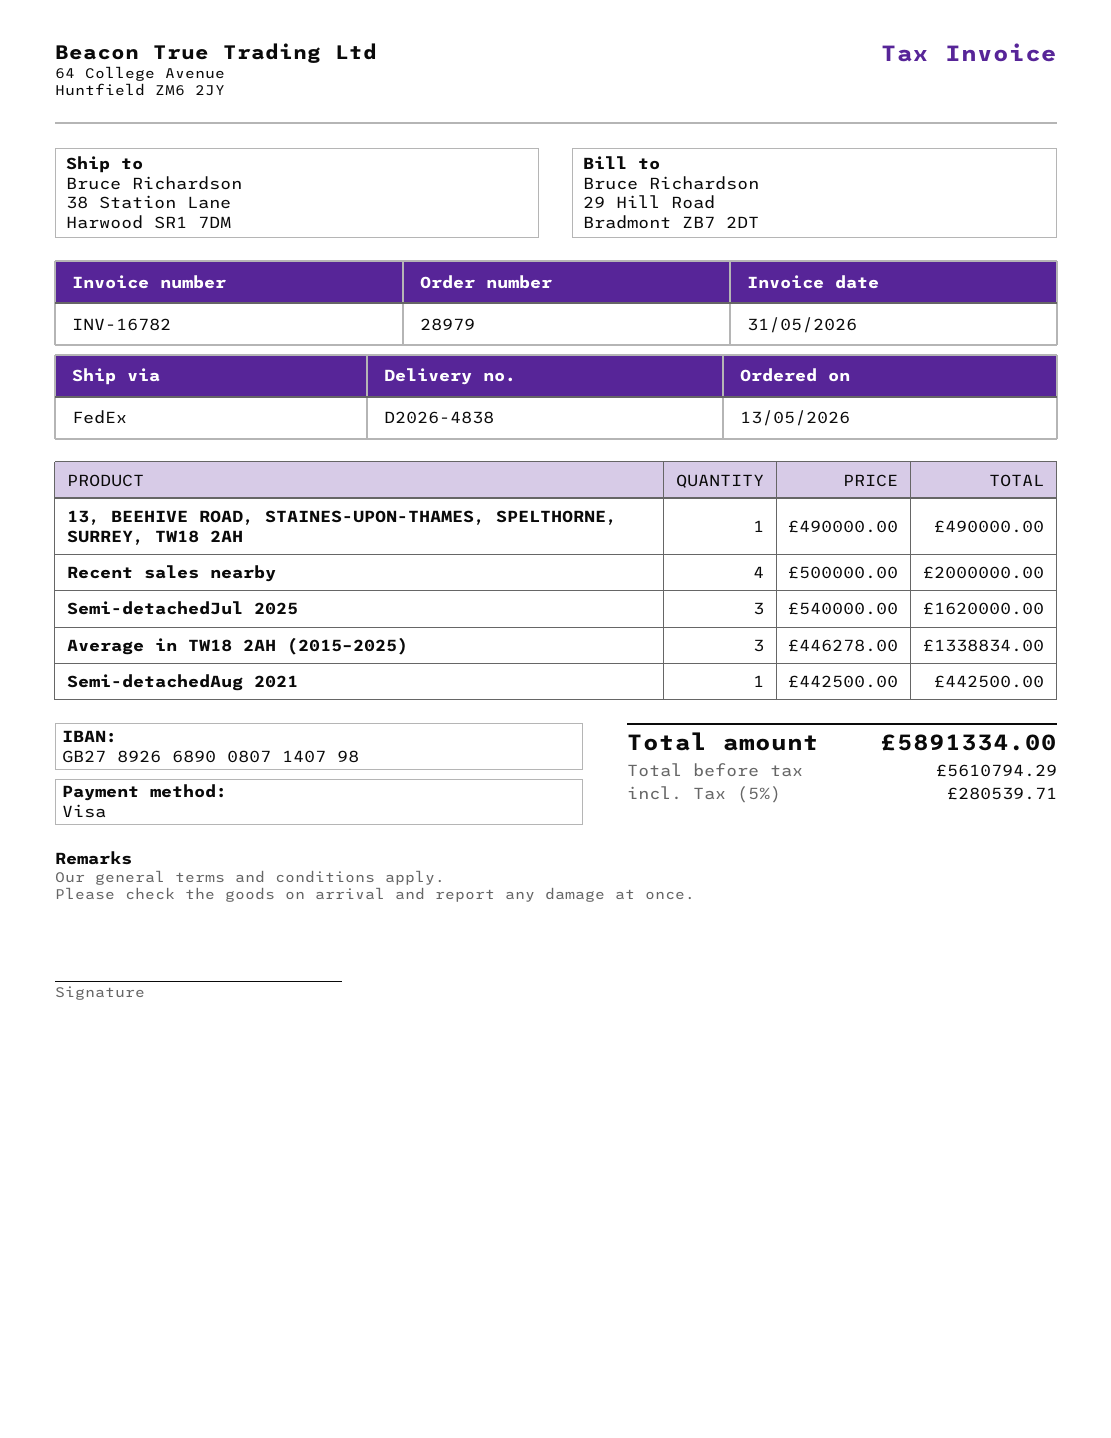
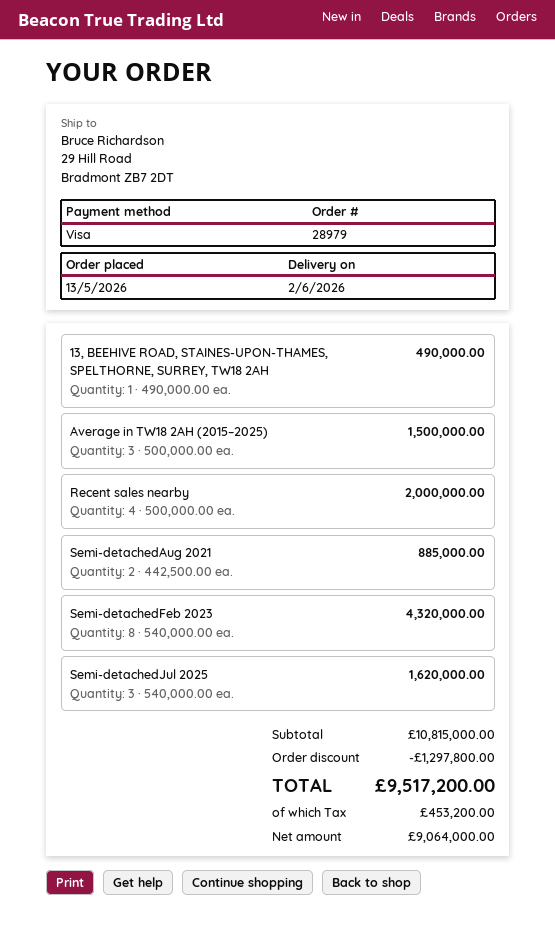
ship to: 38 Station Lane, Harwood SR1 7DM -> 29 Hill Road, Bradmont ZB7 2DT
Average in TW18 2AH (2015–2025): 3 x 446278.00 = 1338834.00 -> 3 x 500000.00 = 1500000.00
Semi-detachedAug 2021: 1 x 442500.00 = 442500.00 -> 2 x 442500.00 = 885000.00
Semi-detachedFeb 2023: none -> 8 x 540000.00 = 4320000.00
discount: none -> 1297800.00
net: 5610794.29 -> 9064000.00
tax: 280539.71 -> 453200.00
total: 5891334.00 -> 9517200.00

